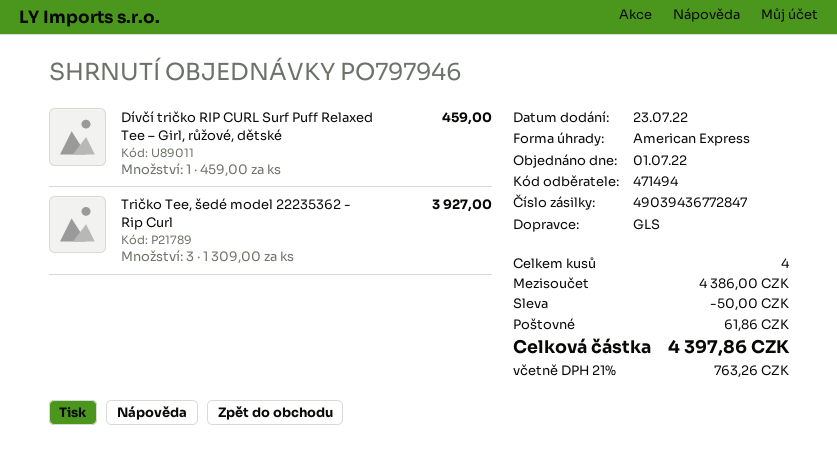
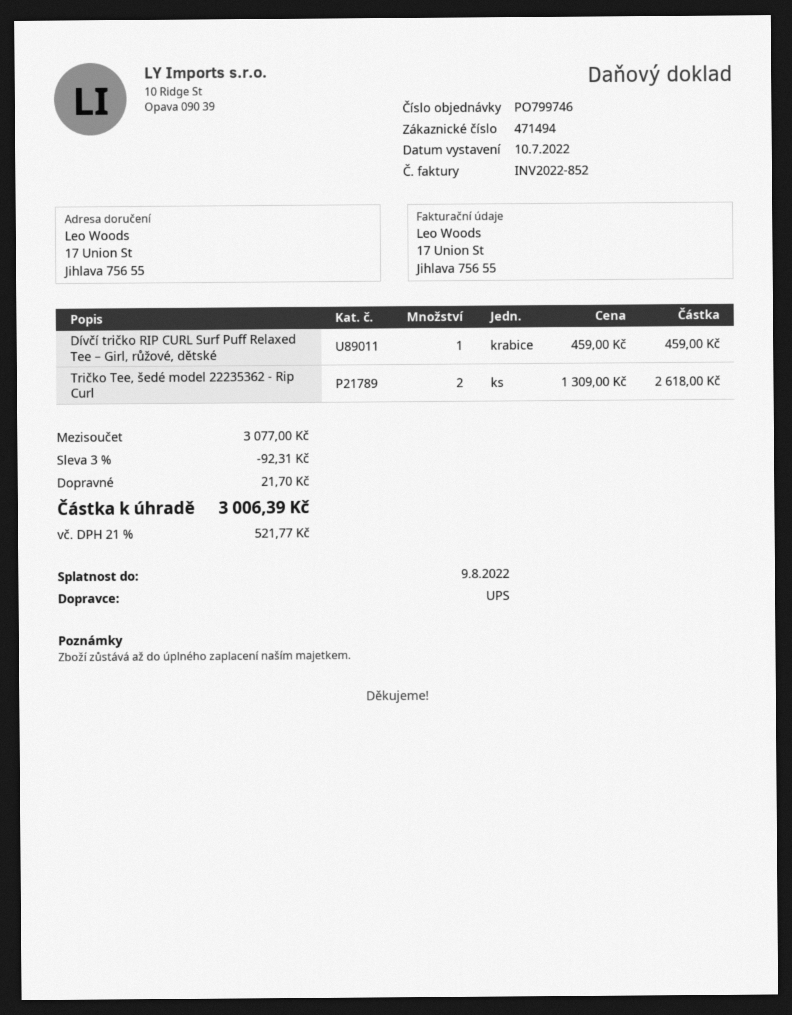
order number: PO797946 -> PO799746
shipping method: GLS -> UPS
Tričko Tee, šedé model 22235362 - Rip Curl: 3 x 1309.00 = 3927.00 -> 2 x 1309.00 = 2618.00
subtotal: 4386.00 -> 3077.00
discount: 50.00 -> 92.31
shipping: 61.86 -> 21.70
tax: 21% = 763.26 -> 21% = 521.77
total: 4397.86 -> 3006.39

